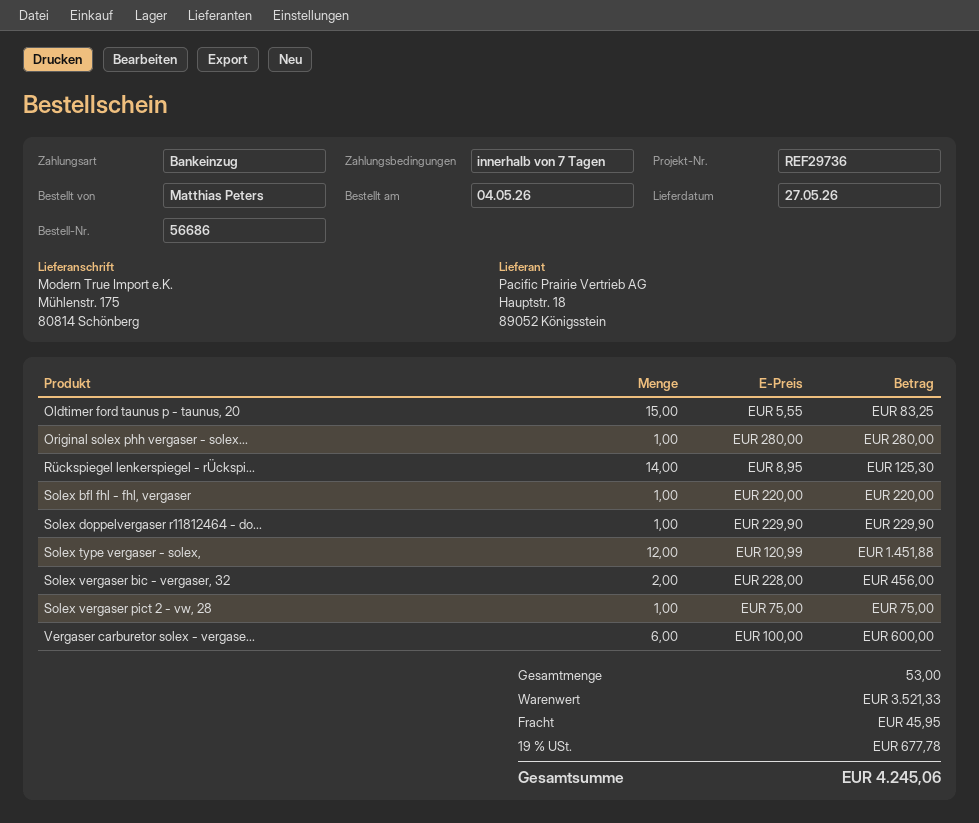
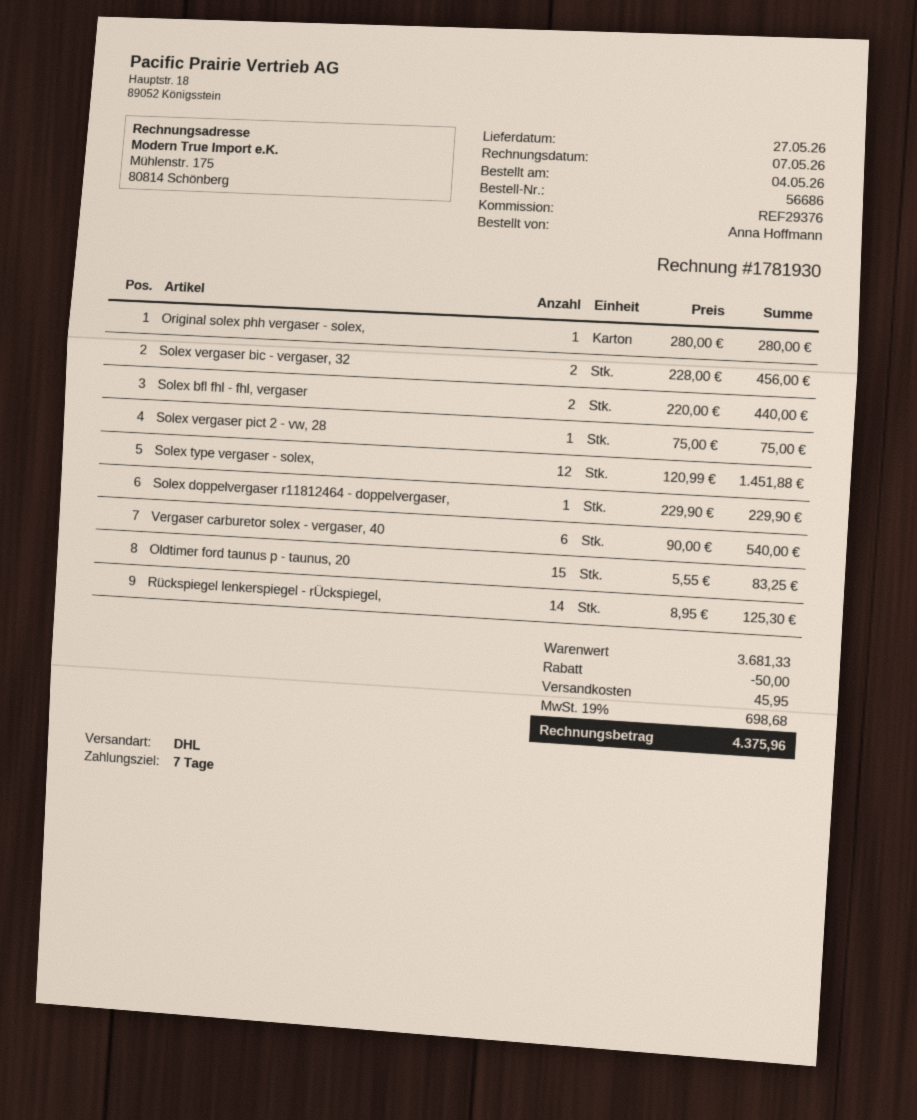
reference: REF29736 -> REF29376
ordered by: Matthias Peters -> Anna Hoffmann
Solex bfl fhl - fhl, vergaser: 1 x 220.00 = 220.00 -> 2 x 220.00 = 440.00
Vergaser carburetor solex - vergase...: 6 x 100.00 = 600.00 -> 6 x 90.00 = 540.00
subtotal: 3521.33 -> 3681.33
discount: none -> 50.00
tax: 19% = 677.78 -> 19% = 698.68
total: 4245.06 -> 4375.96

